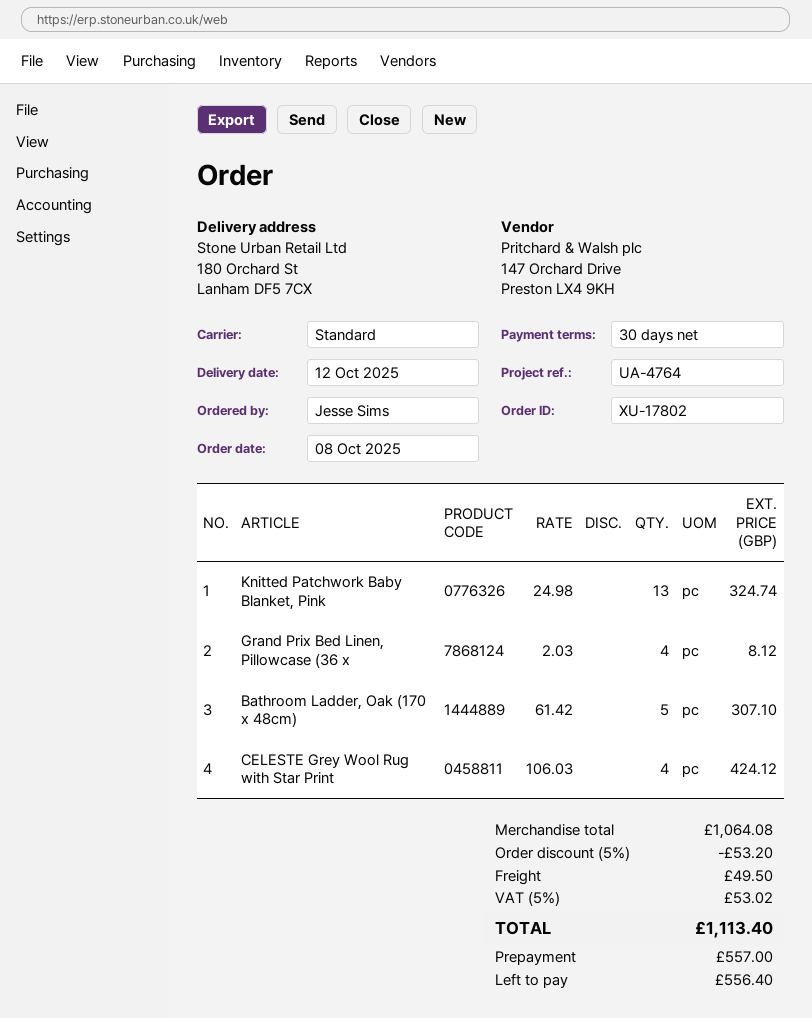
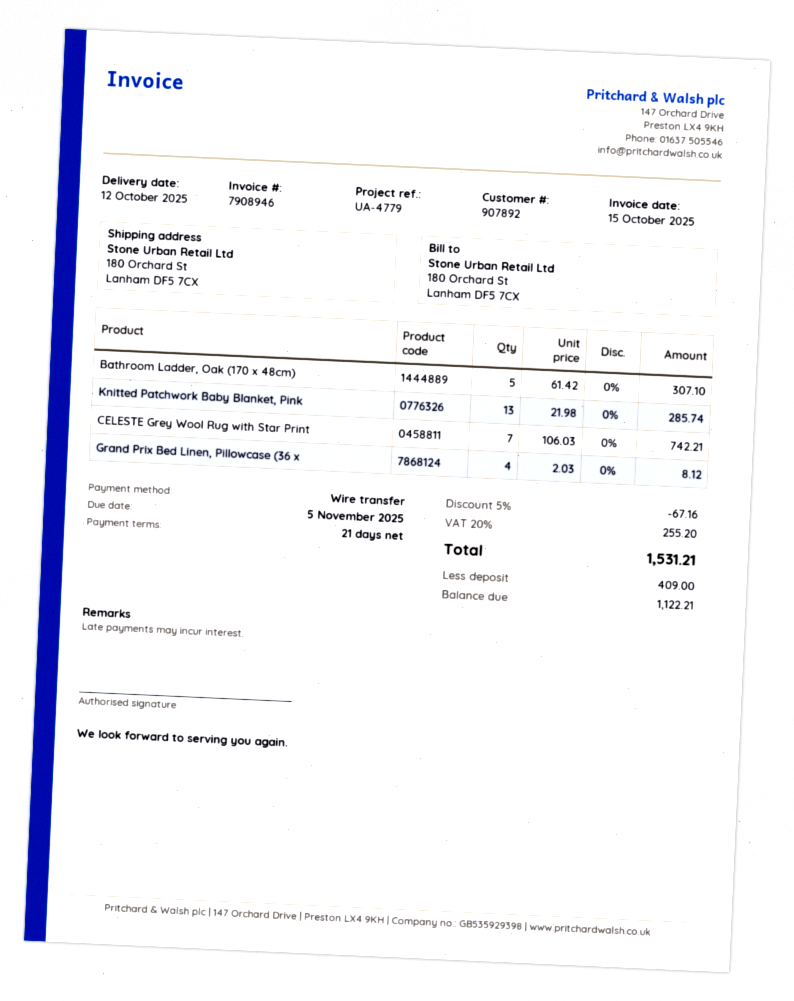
payment terms: 30 days -> 21 days
reference: UA-4764 -> UA-4779
Knitted Patchwork Baby Blanket, Pink: 13 x 24.98 = 324.74 -> 13 x 21.98 = 285.74
CELESTE Grey Wool Rug with Star Print: 4 x 106.03 = 424.12 -> 7 x 106.03 = 742.21
discount: 5% = 53.20 -> 5% = 67.16
shipping: 49.50 -> none
tax: 5% = 53.02 -> 20% = 255.20
total: 1113.40 -> 1531.21
deposit: 557.00 -> 409.00
balance: 556.40 -> 1122.21

